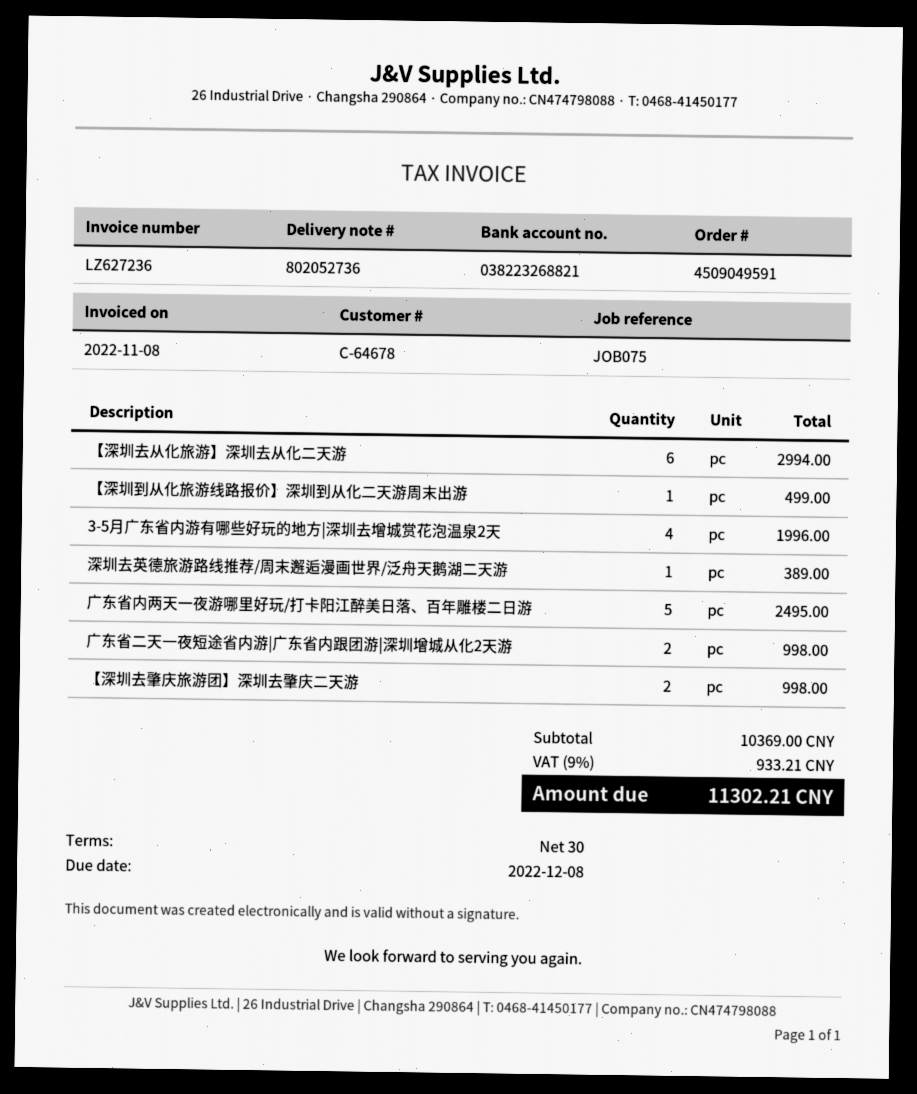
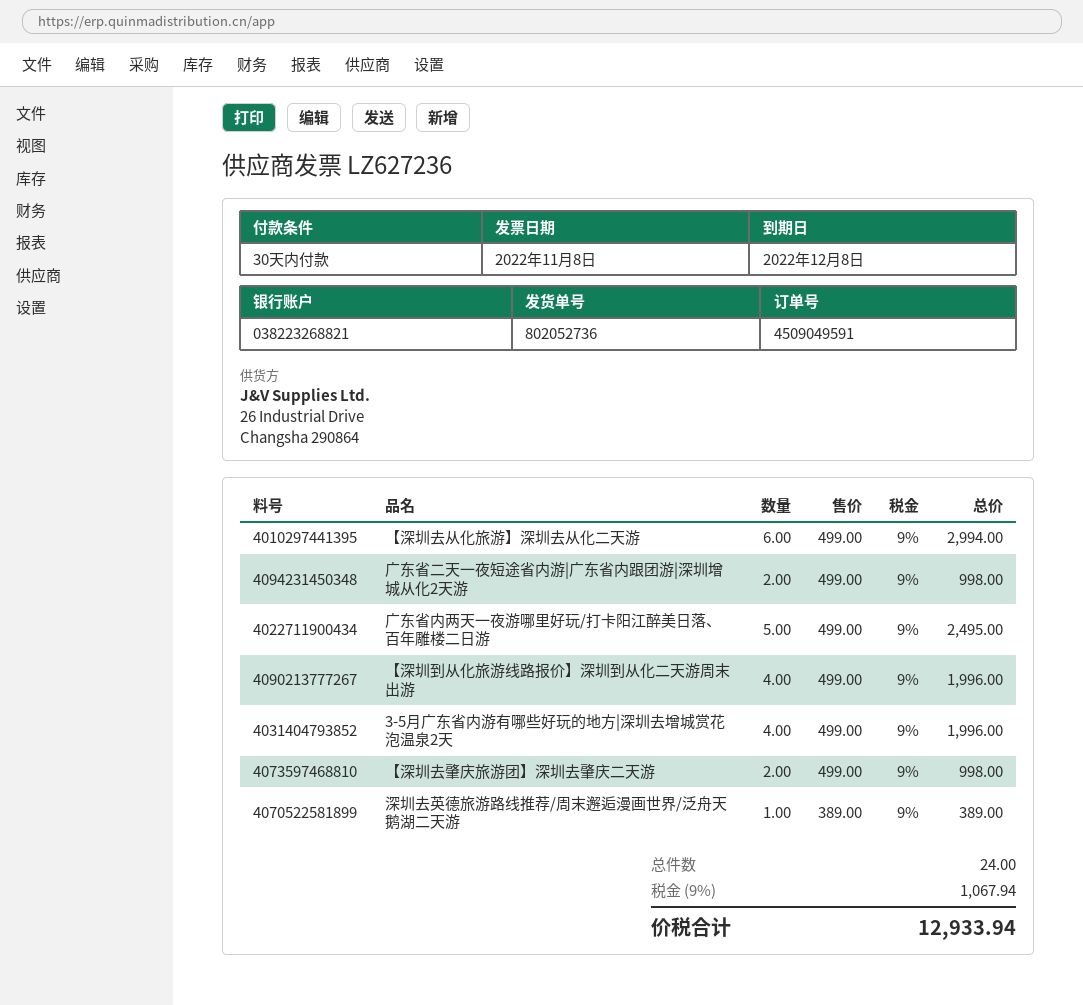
【深圳到从化旅游线路报价】深圳到从化二天游周末出游: 1 for 499.00 -> 4 for 1996.00
tax: 9% = 933.21 -> 9% = 1067.94
total: 11302.21 -> 12933.94

